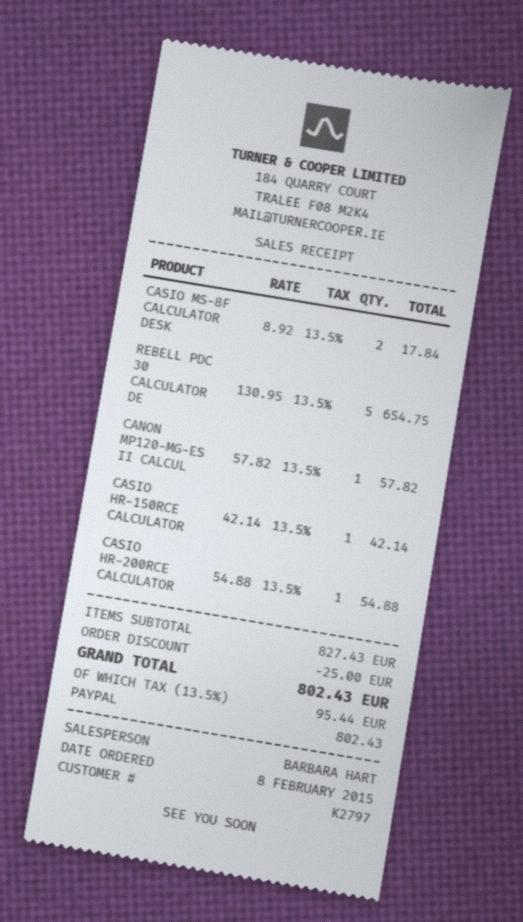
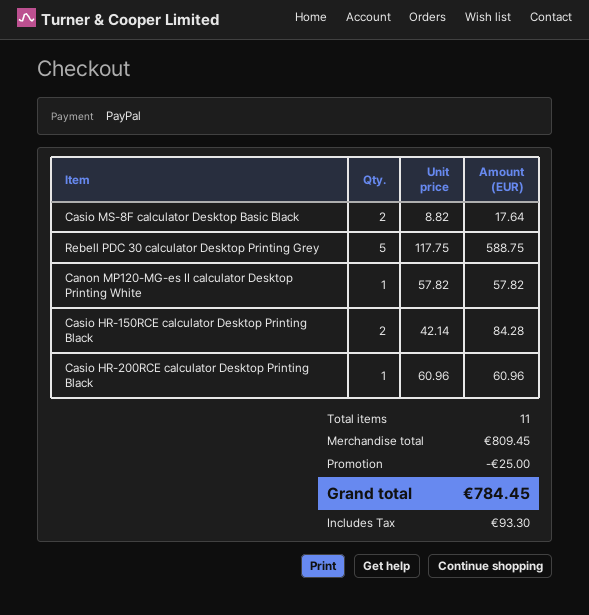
CASIO MS-8F CALCULATOR DESK: 2 x 8.92 = 17.84 -> 2 x 8.82 = 17.64
REBELL PDC 30 CALCULATOR DE: 5 x 130.95 = 654.75 -> 5 x 117.75 = 588.75
CASIO HR-150RCE CALCULATOR: 1 x 42.14 = 42.14 -> 2 x 42.14 = 84.28
CASIO HR-200RCE CALCULATOR: 1 x 54.88 = 54.88 -> 1 x 60.96 = 60.96
subtotal: 827.43 -> 809.45
tax: 95.44 -> 93.30
total: 802.43 -> 784.45

